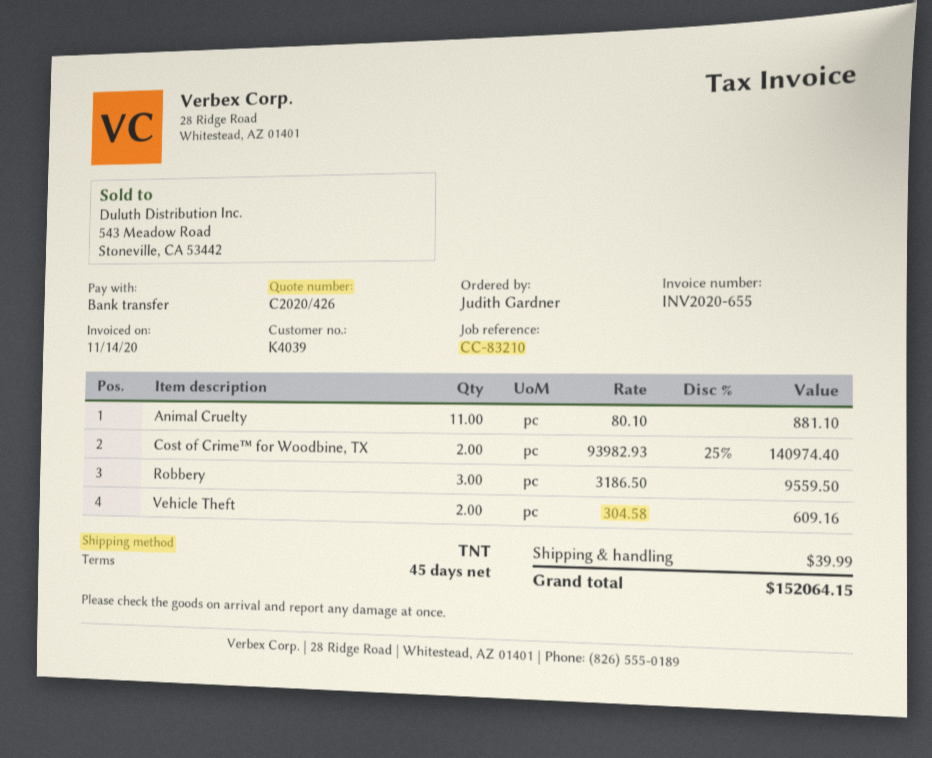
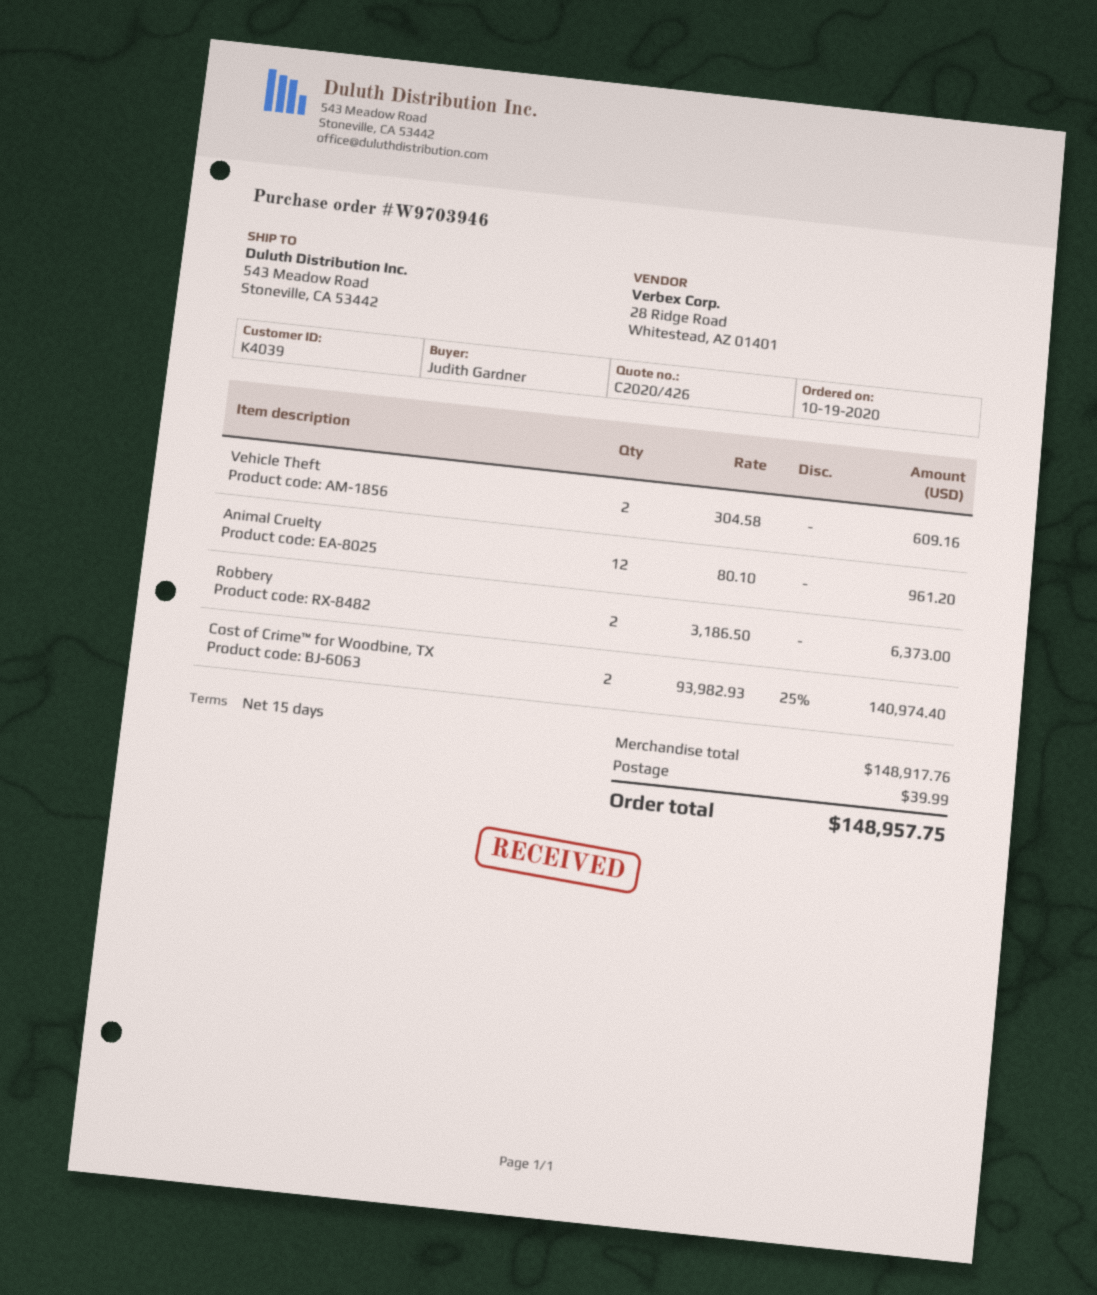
payment terms: 45 days -> 15 days
Animal Cruelty: 11 x 80.10 = 881.10 -> 12 x 80.10 = 961.20
Robbery: 3 x 3186.50 = 9559.50 -> 2 x 3186.50 = 6373.00
total: 152064.15 -> 148957.75

